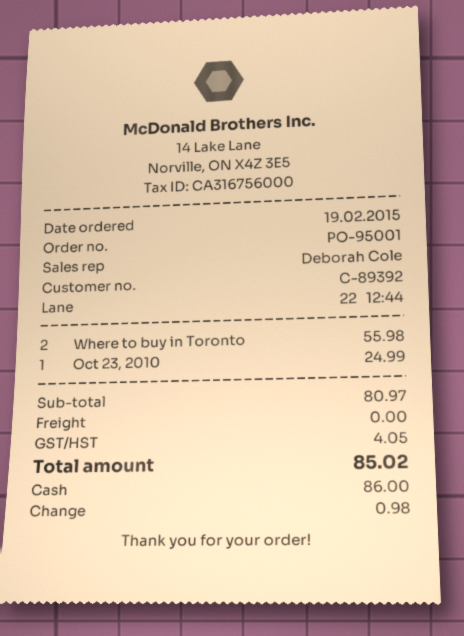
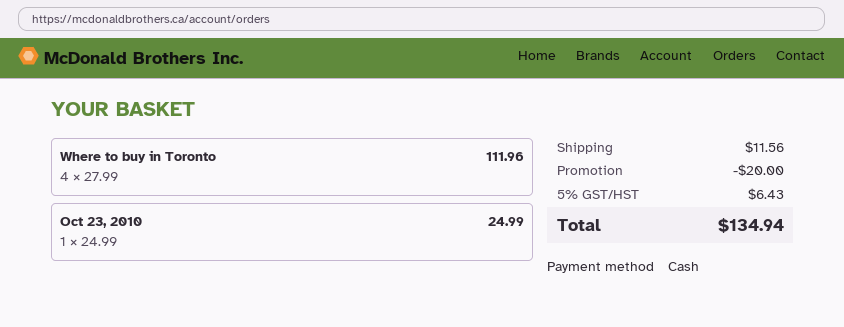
Where to buy in Toronto: 2 for 55.98 -> 4 for 111.96
discount: none -> 20.00
shipping: 0.00 -> 11.56
tax: 4.05 -> 6.43
total: 85.02 -> 134.94

